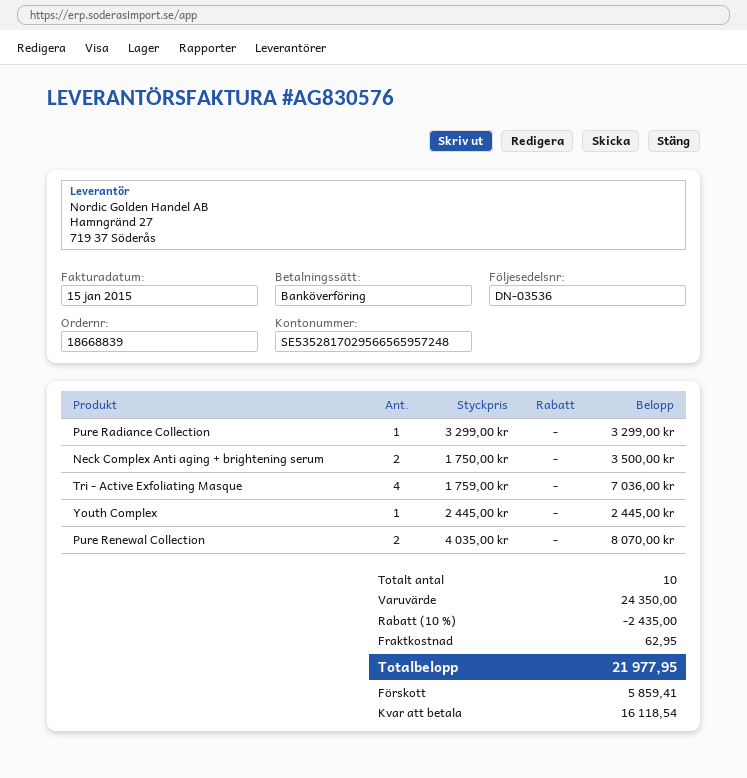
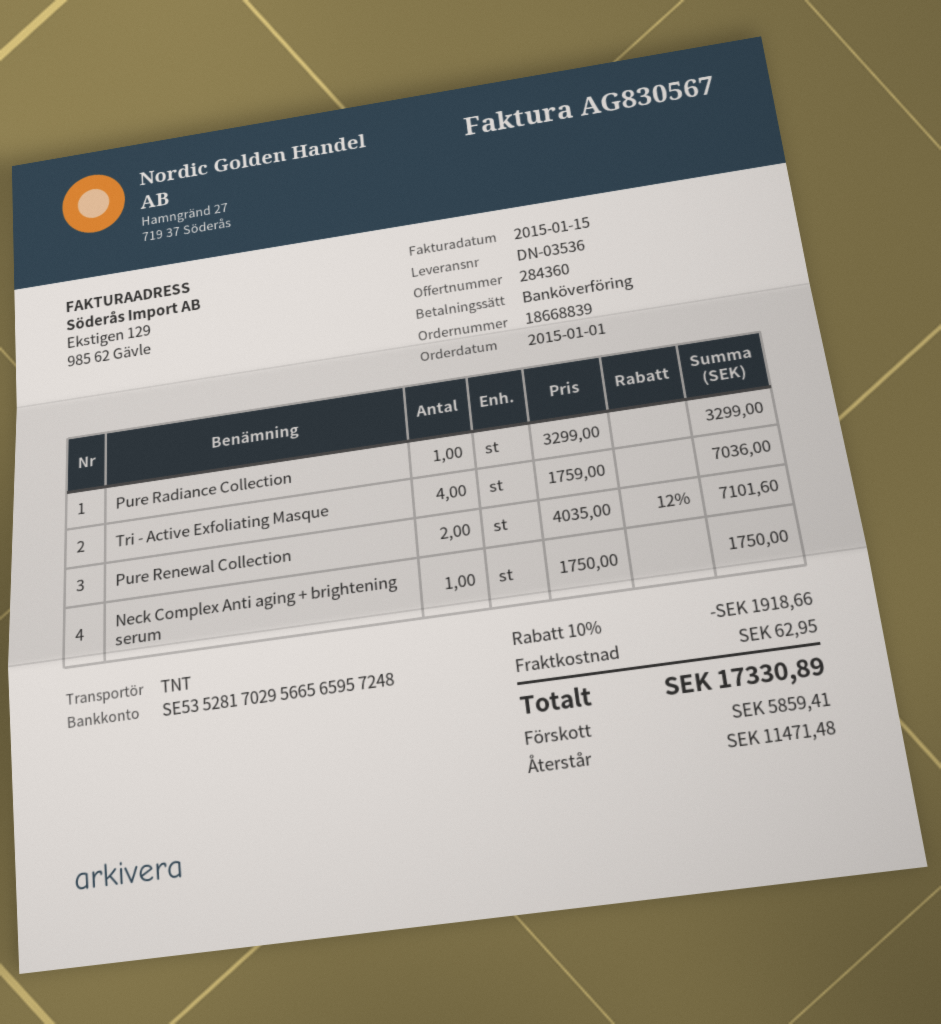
invoice number: AG830576 -> AG830567
Neck Complex Anti aging + brightening serum: 2 x 1750.00 = 3500.00 -> 1 x 1750.00 = 1750.00
Youth Complex: 1 x 2445.00 = 2445.00 -> none
Pure Renewal Collection: 2 x 4035.00 = 8070.00 -> 2 x 4035.00 - 12% = 7101.60
discount: 10% = 2435.00 -> 10% = 1918.66
total: 21977.95 -> 17330.89
balance: 16118.54 -> 11471.48

